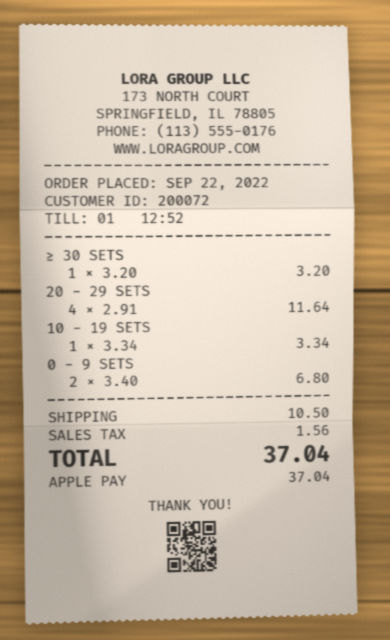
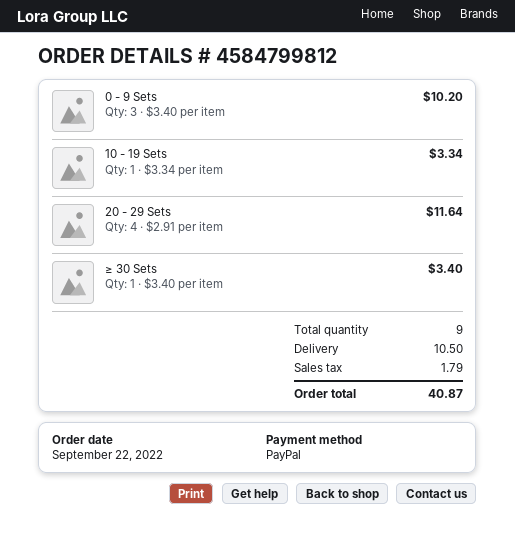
payment method: Apple Pay -> PayPal
≥ 30 SETS: 1 x 3.20 = 3.20 -> 1 x 3.40 = 3.40
0 - 9 SETS: 2 x 3.40 = 6.80 -> 3 x 3.40 = 10.20
tax: 1.56 -> 1.79
total: 37.04 -> 40.87

